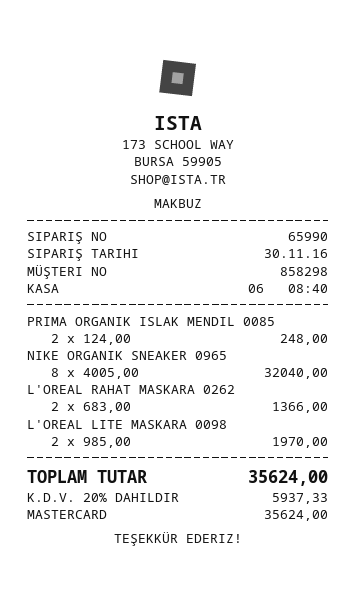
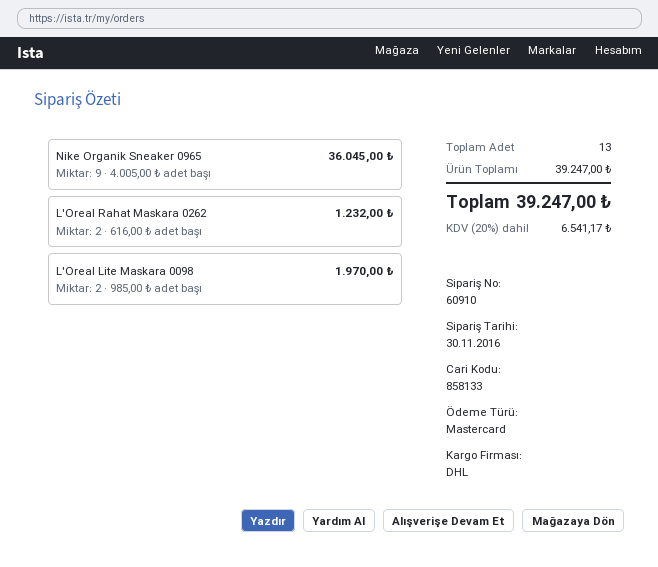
order number: 65990 -> 60910
customer number: 858298 -> 858133
PRIMA ORGANIK ISLAK MENDIL 0085: 2 x 124.00 = 248.00 -> none
NIKE ORGANIK SNEAKER 0965: 8 x 4005.00 = 32040.00 -> 9 x 4005.00 = 36045.00
L'OREAL RAHAT MASKARA 0262: 2 x 683.00 = 1366.00 -> 2 x 616.00 = 1232.00
tax: 20% = 5937.33 -> 20% = 6541.17
total: 35624.00 -> 39247.00

